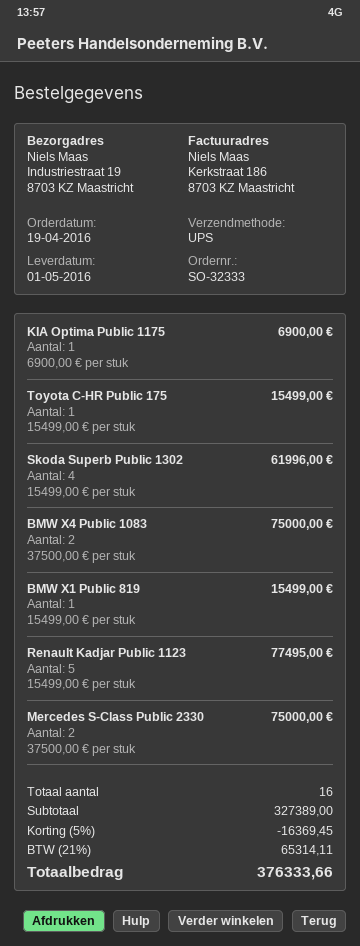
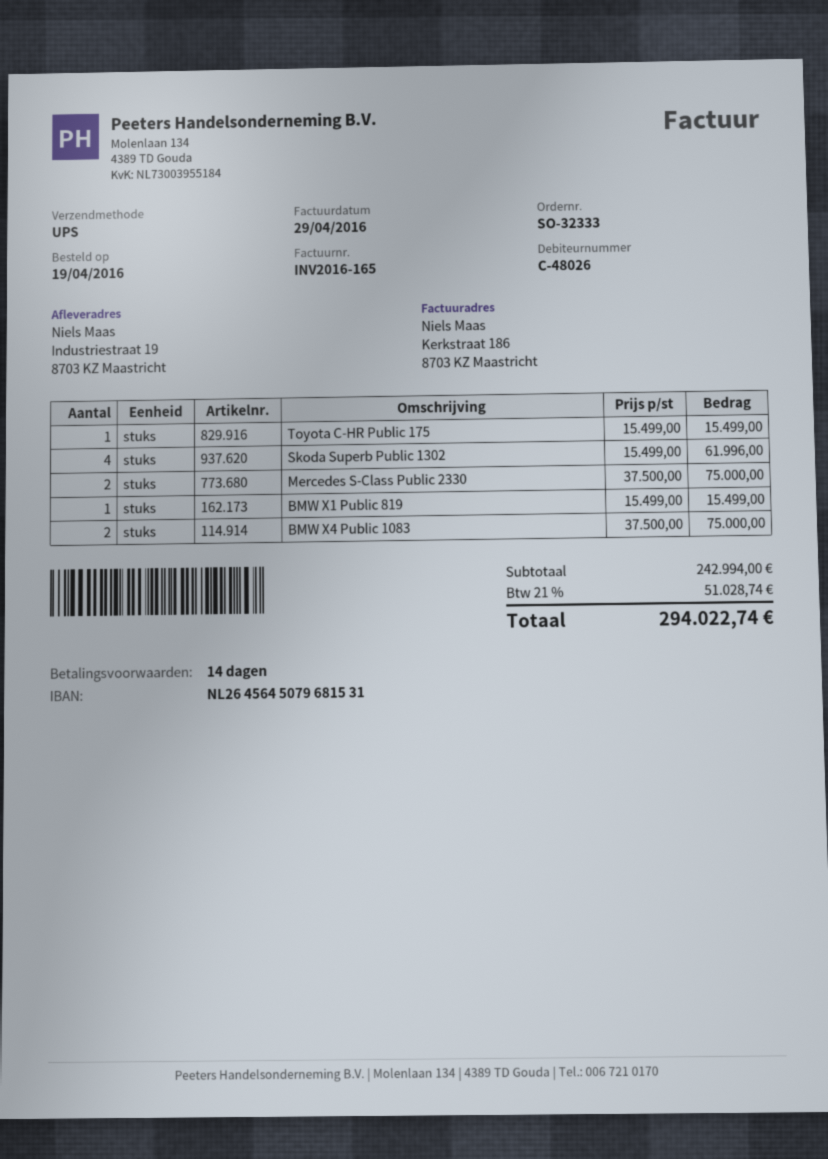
KIA Optima Public 1175: 1 x 6900.00 = 6900.00 -> none
Renault Kadjar Public 1123: 5 x 15499.00 = 77495.00 -> none
subtotal: 327389.00 -> 242994.00
discount: 5% = 16369.45 -> none
tax: 21% = 65314.11 -> 21% = 51028.74
total: 376333.66 -> 294022.74

